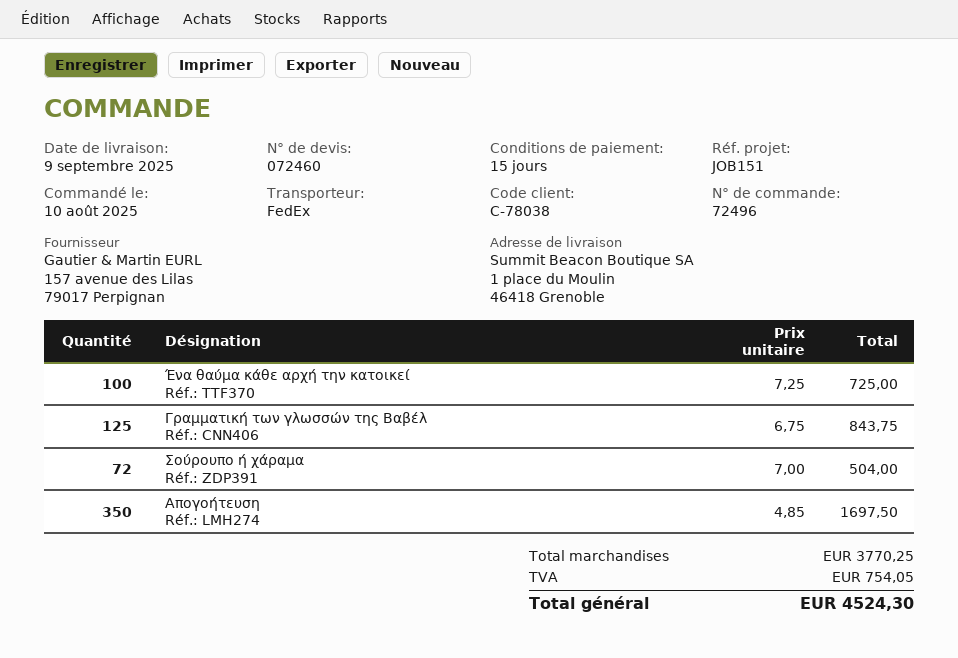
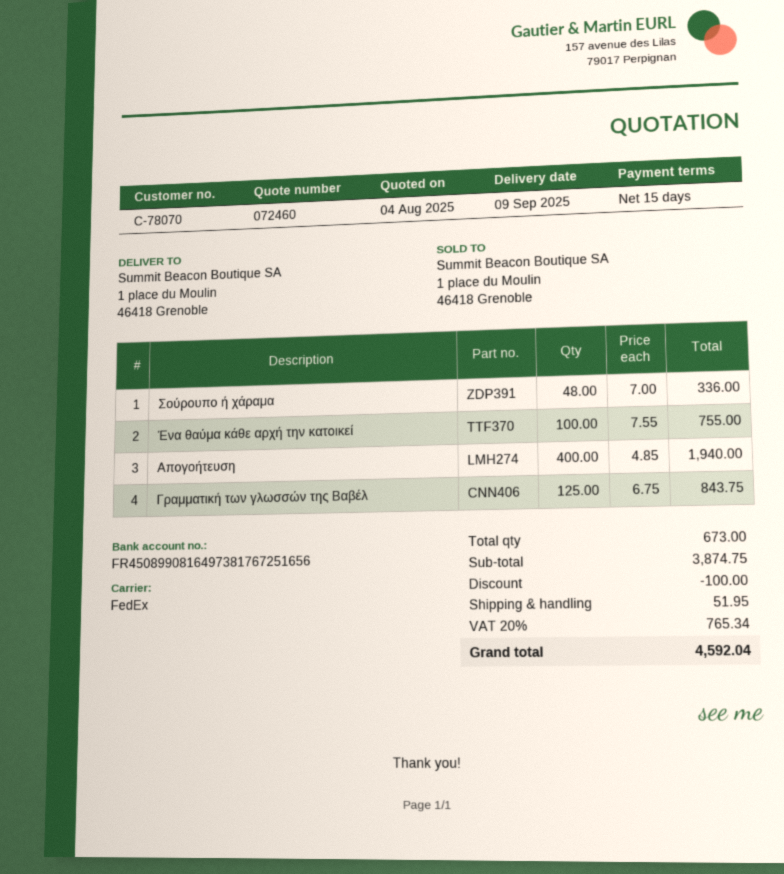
customer number: C-78038 -> C-78070
Ένα θαύμα κάθε αρχή την κατοικεί: 100 x 7.25 = 725.00 -> 100 x 7.55 = 755.00
Σούρουπο ή χάραμα: 72 x 7.00 = 504.00 -> 48 x 7.00 = 336.00
Απογοήτευση: 350 x 4.85 = 1697.50 -> 400 x 4.85 = 1940.00
subtotal: 3770.25 -> 3874.75
discount: none -> 100.00
shipping: none -> 51.95
tax: 754.05 -> 765.34
total: 4524.30 -> 4592.04

